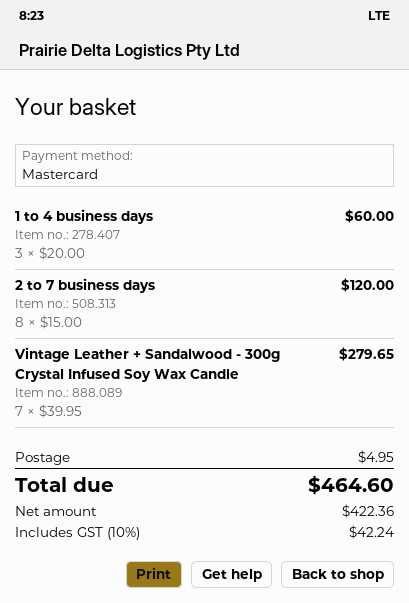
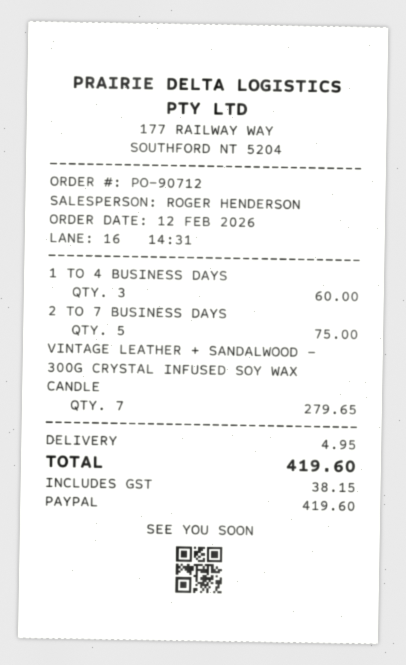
payment method: Mastercard -> PayPal
2 to 7 business days: 8 for 120.00 -> 5 for 75.00
tax: 42.24 -> 38.15
total: 464.60 -> 419.60

